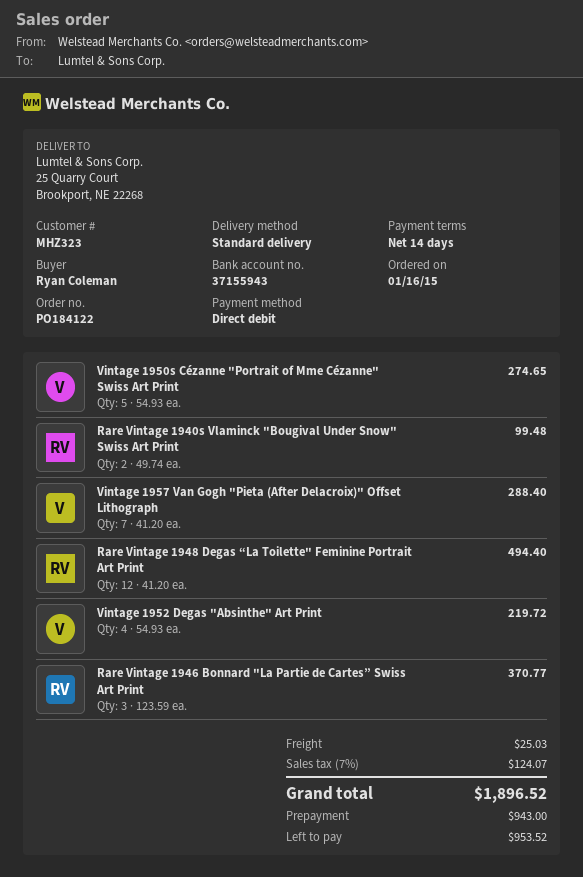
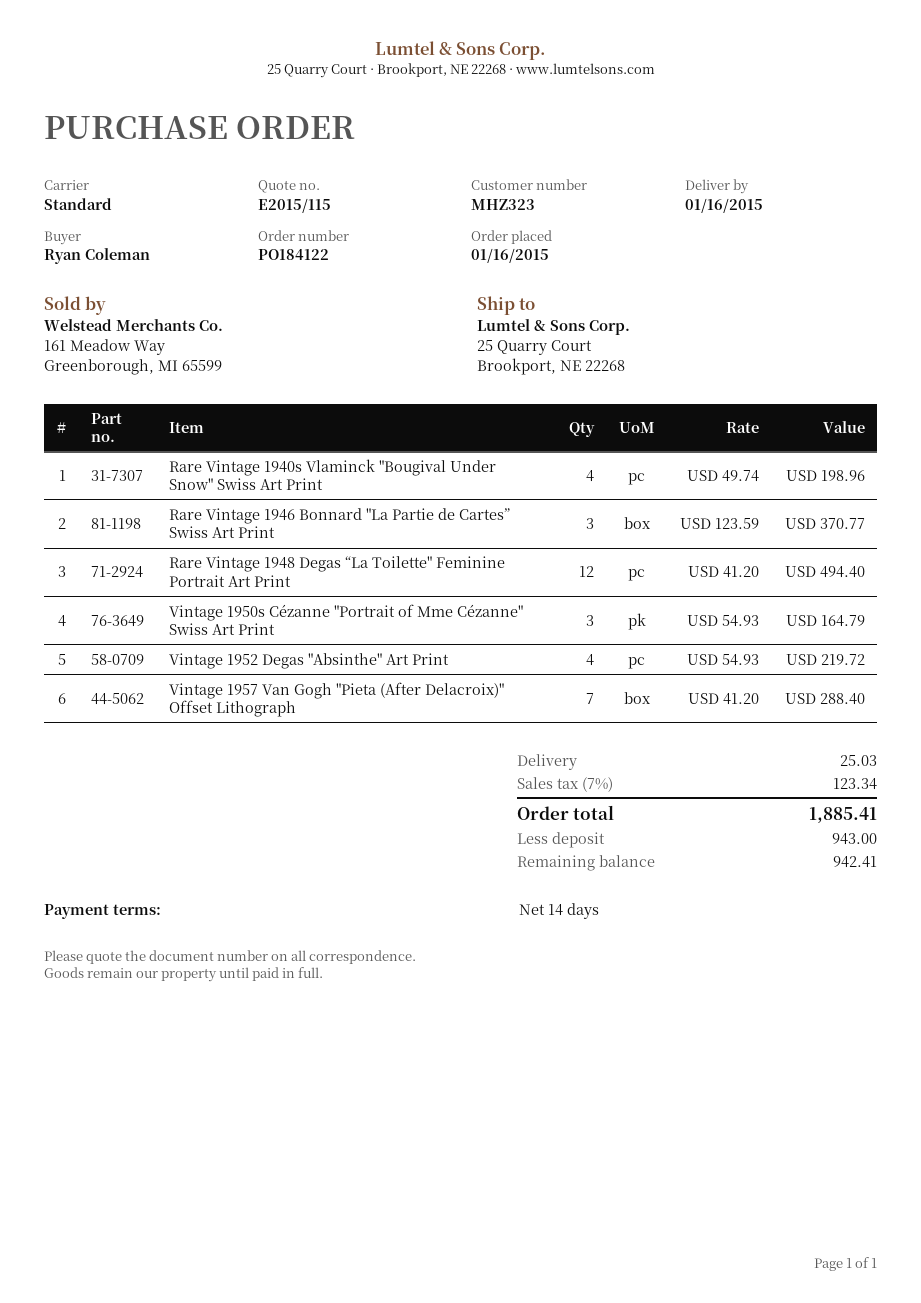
Vintage 1950s Cézanne "Portrait of Mme Cézanne" Swiss Art Print: 5 x 54.93 = 274.65 -> 3 x 54.93 = 164.79
Rare Vintage 1940s Vlaminck "Bougival Under Snow" Swiss Art Print: 2 x 49.74 = 99.48 -> 4 x 49.74 = 198.96
tax: 7% = 124.07 -> 7% = 123.34
total: 1896.52 -> 1885.41
balance: 953.52 -> 942.41

